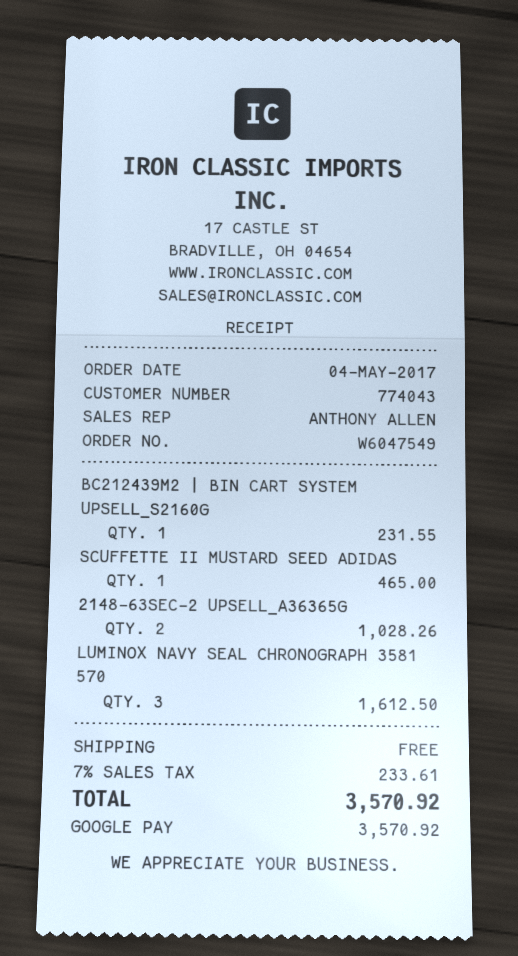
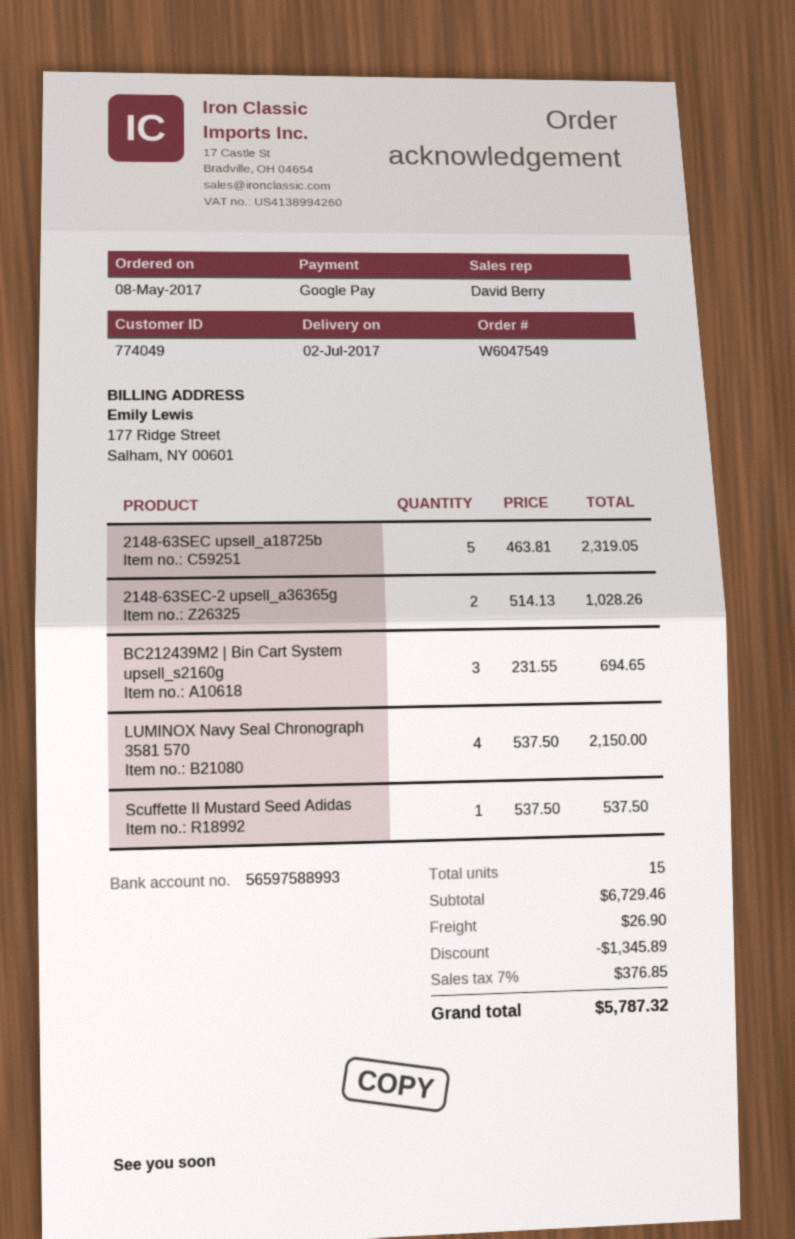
order date: 2017-05-04 -> 2017-05-08
customer number: 774043 -> 774049
sales rep: ANTHONY ALLEN -> David Berry
BC212439M2 | BIN CART SYSTEM UPSELL_S2160G: 1 for 231.55 -> 3 for 694.65
SCUFFETTE II MUSTARD SEED ADIDAS: 1 for 465.00 -> 1 for 537.50
LUMINOX NAVY SEAL CHRONOGRAPH 3581 570: 3 for 1612.50 -> 4 for 2150.00
2148-63SEC upsell_a18725b: none -> 5 for 2319.05
discount: none -> 1345.89
shipping: 0.00 -> 26.90
tax: 7% = 233.61 -> 7% = 376.85
total: 3570.92 -> 5787.32

